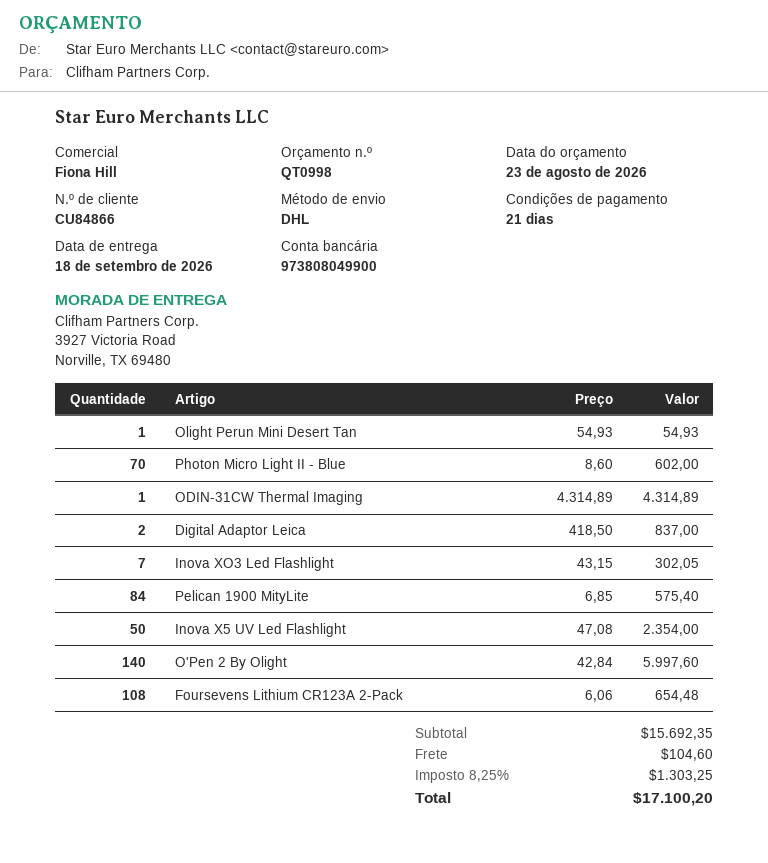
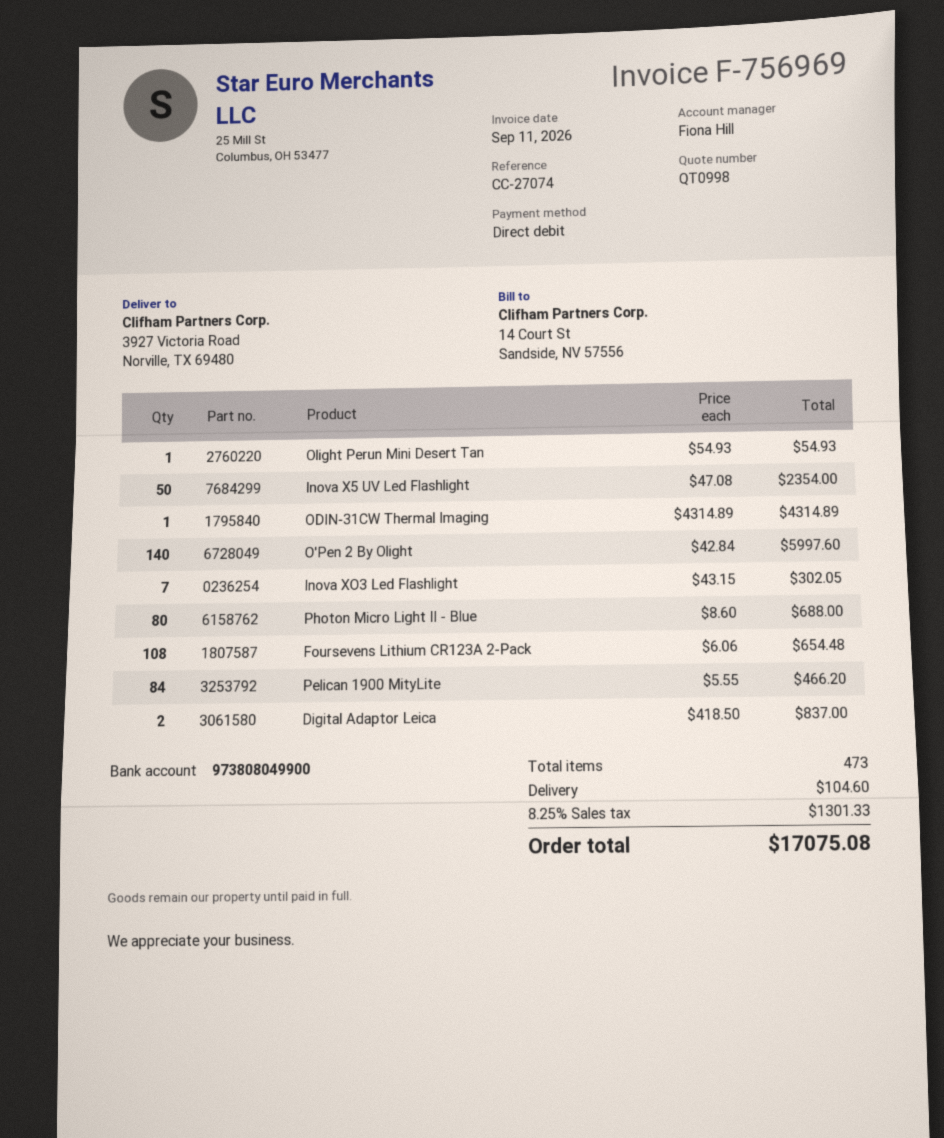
Photon Micro Light II - Blue: 70 x 8.60 = 602.00 -> 80 x 8.60 = 688.00
Pelican 1900 MityLite: 84 x 6.85 = 575.40 -> 84 x 5.55 = 466.20
tax: 8.25% = 1303.25 -> 8.25% = 1301.33
total: 17100.20 -> 17075.08

